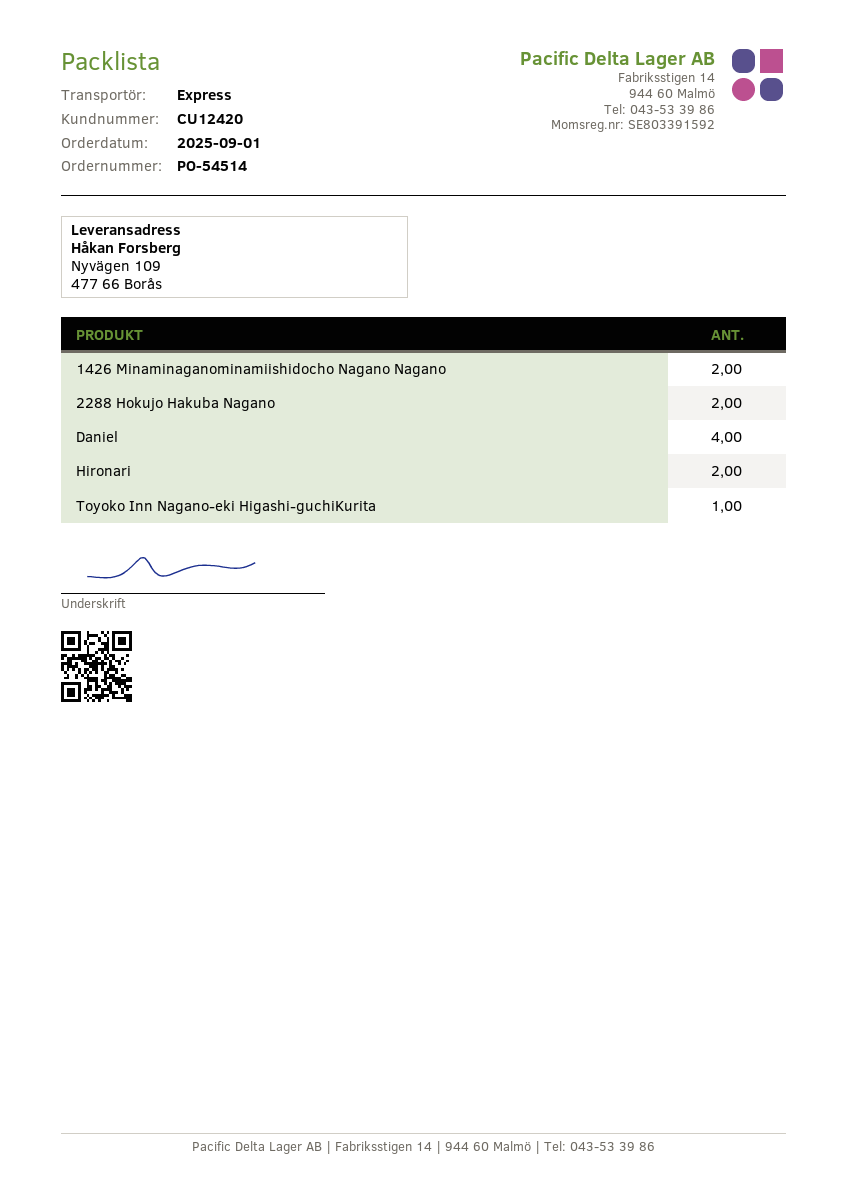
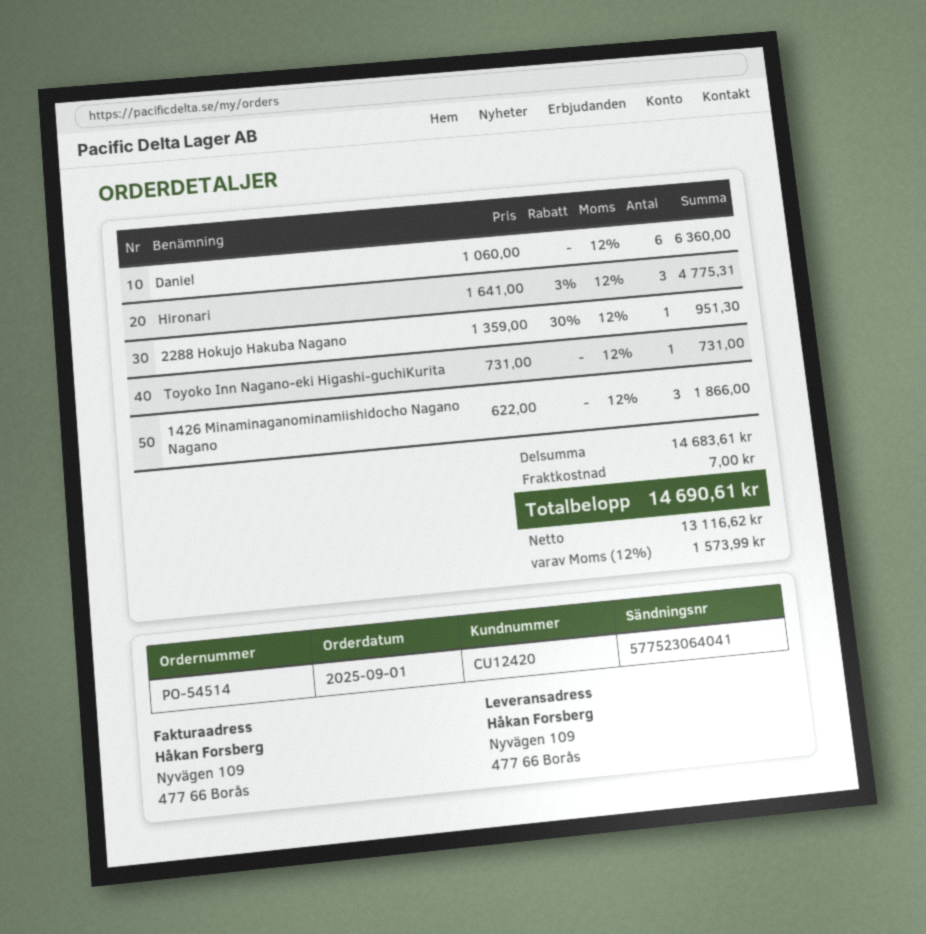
1426 Minaminaganominamiishidocho Nagano Nagano: 2 -> 3
2288 Hokujo Hakuba Nagano: 2 -> 1
Daniel: 4 -> 6
Hironari: 2 -> 3

